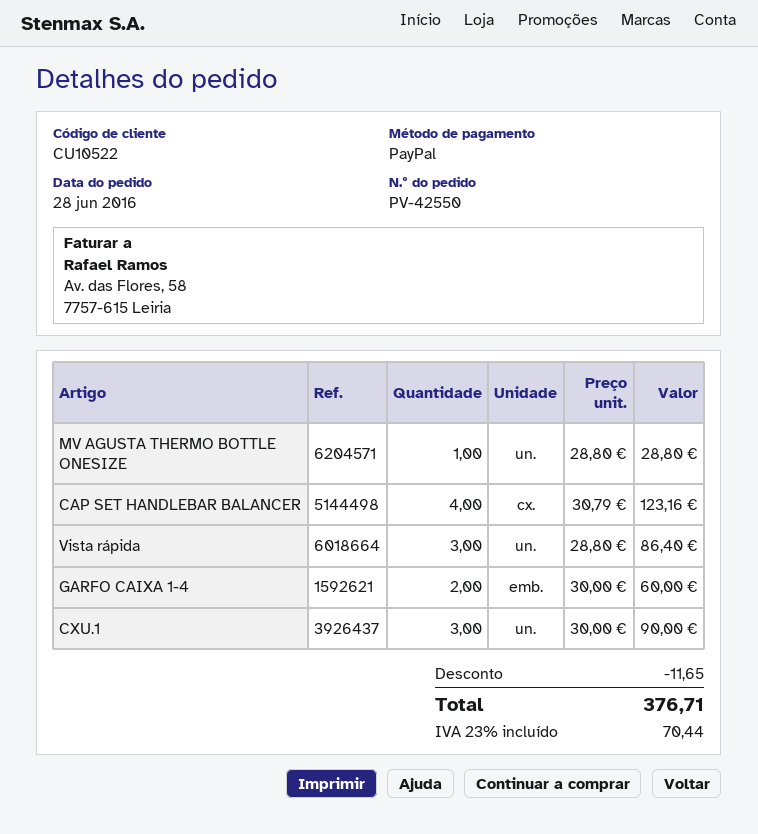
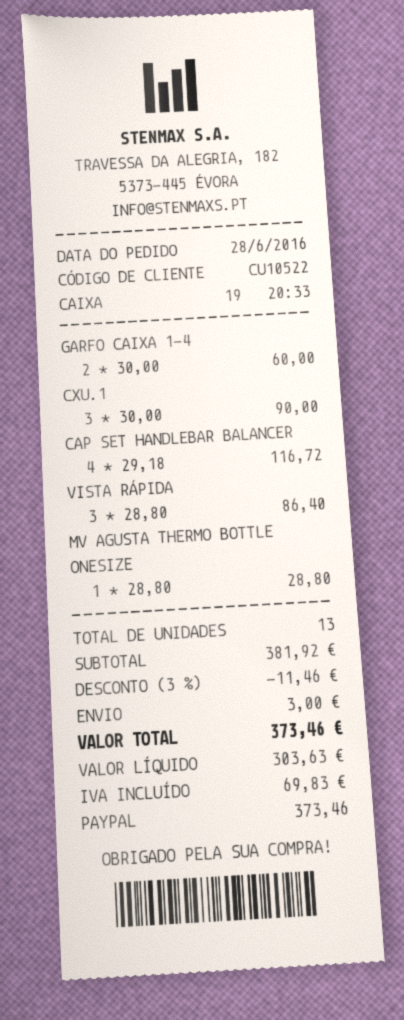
CAP SET HANDLEBAR BALANCER: 4 x 30.79 = 123.16 -> 4 x 29.18 = 116.72
discount: 11.65 -> 11.46
shipping: none -> 3.00
tax: 70.44 -> 69.83
total: 376.71 -> 373.46

